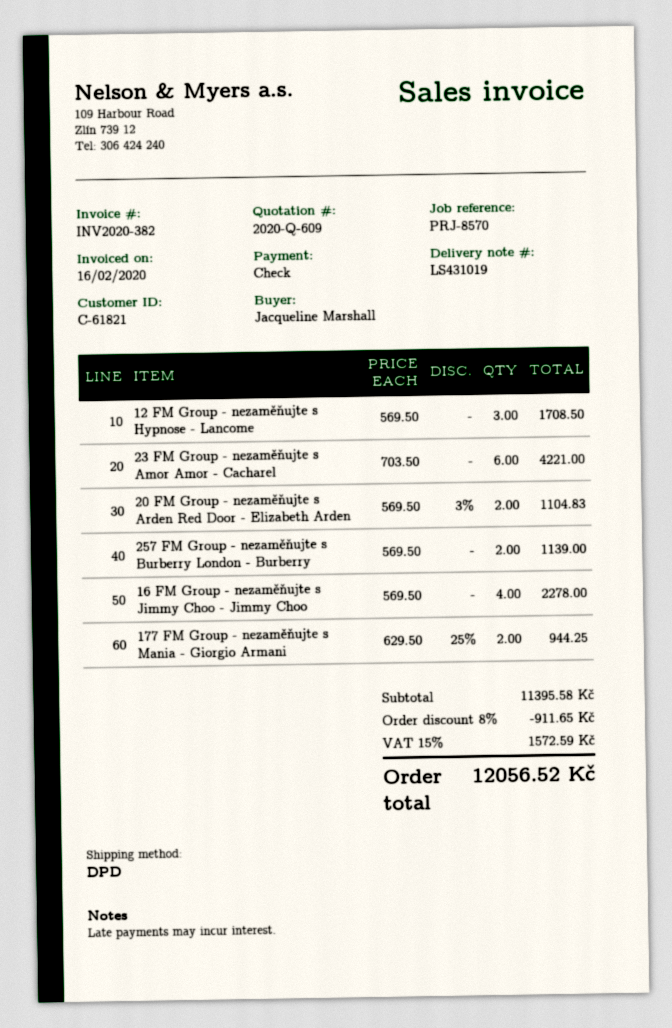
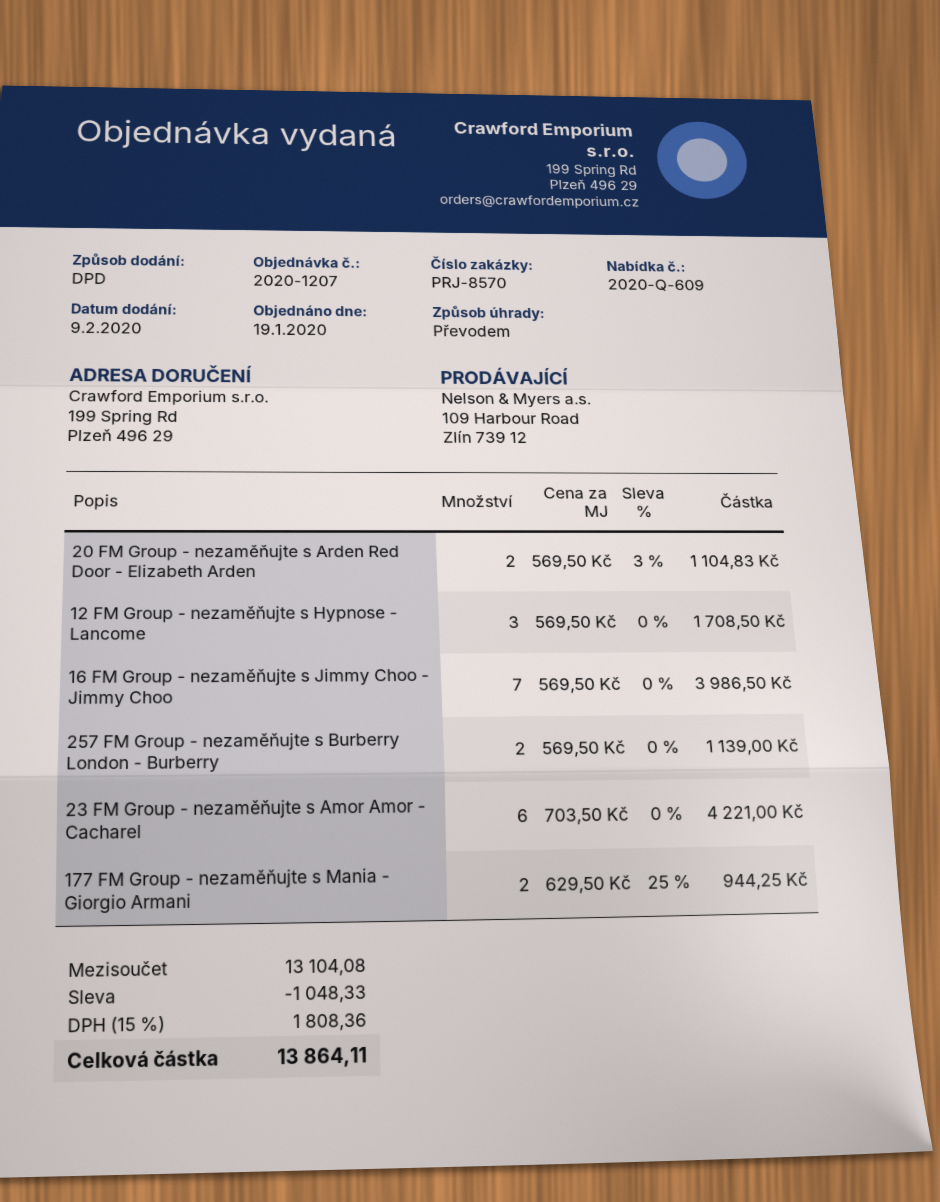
payment method: cheque -> bank transfer
16 FM Group - nezaměňujte s Jimmy Choo - Jimmy Choo: 4 x 569.50 = 2278.00 -> 7 x 569.50 = 3986.50
subtotal: 11395.58 -> 13104.08
discount: 911.65 -> 1048.33
tax: 15% = 1572.59 -> 15% = 1808.36
total: 12056.52 -> 13864.11

